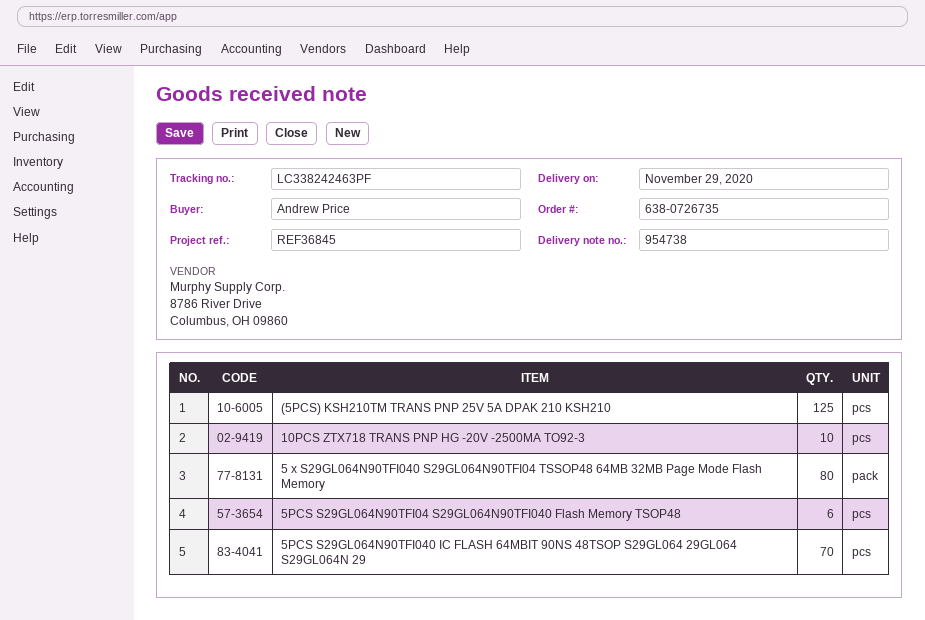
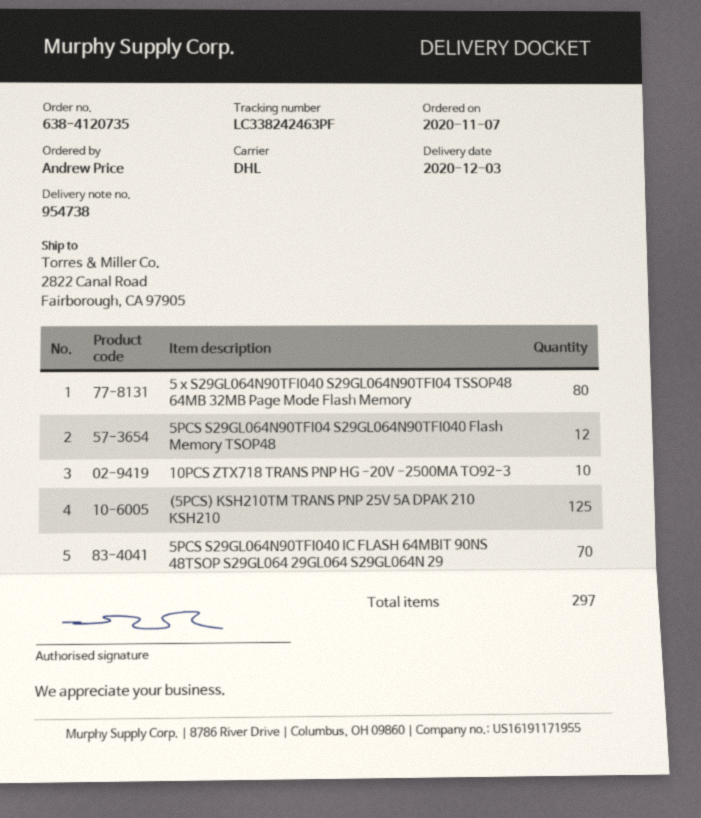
order number: 638-0726735 -> 638-4120735
delivery date: 2020-11-29 -> 2020-12-03
5PCS S29GL064N90TFI04 S29GL064N90TFI040 Flash Memory TSOP48: 6 -> 12

